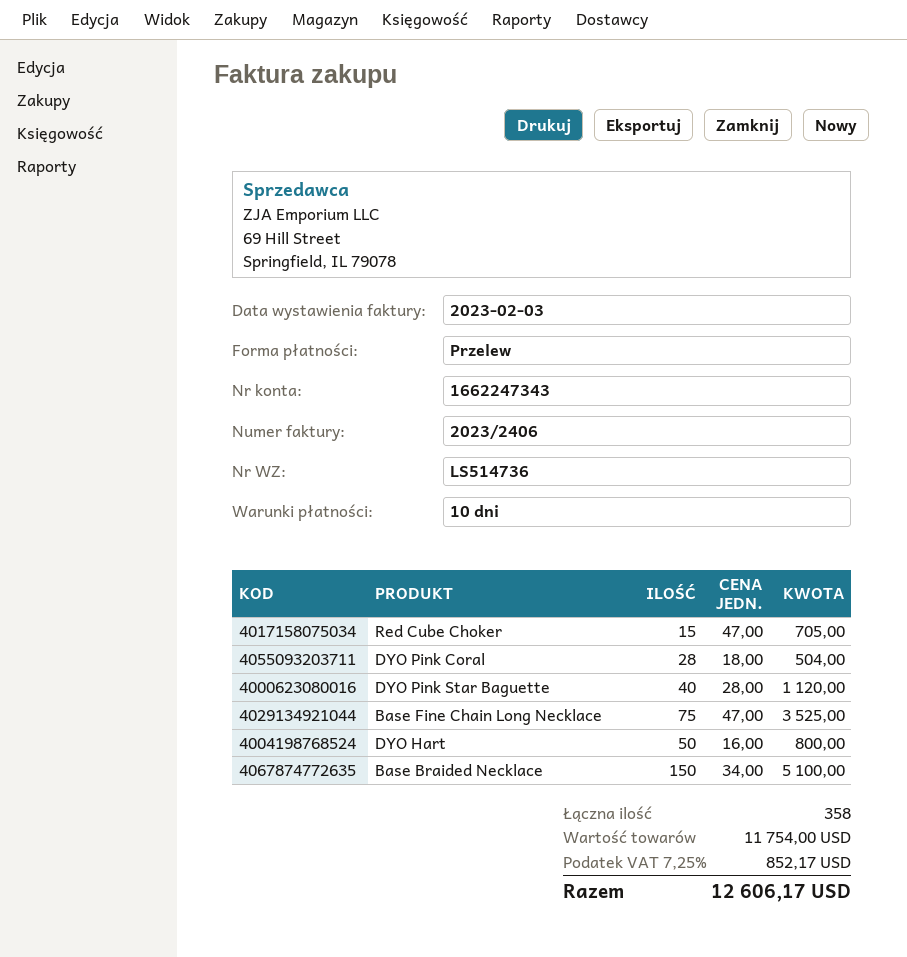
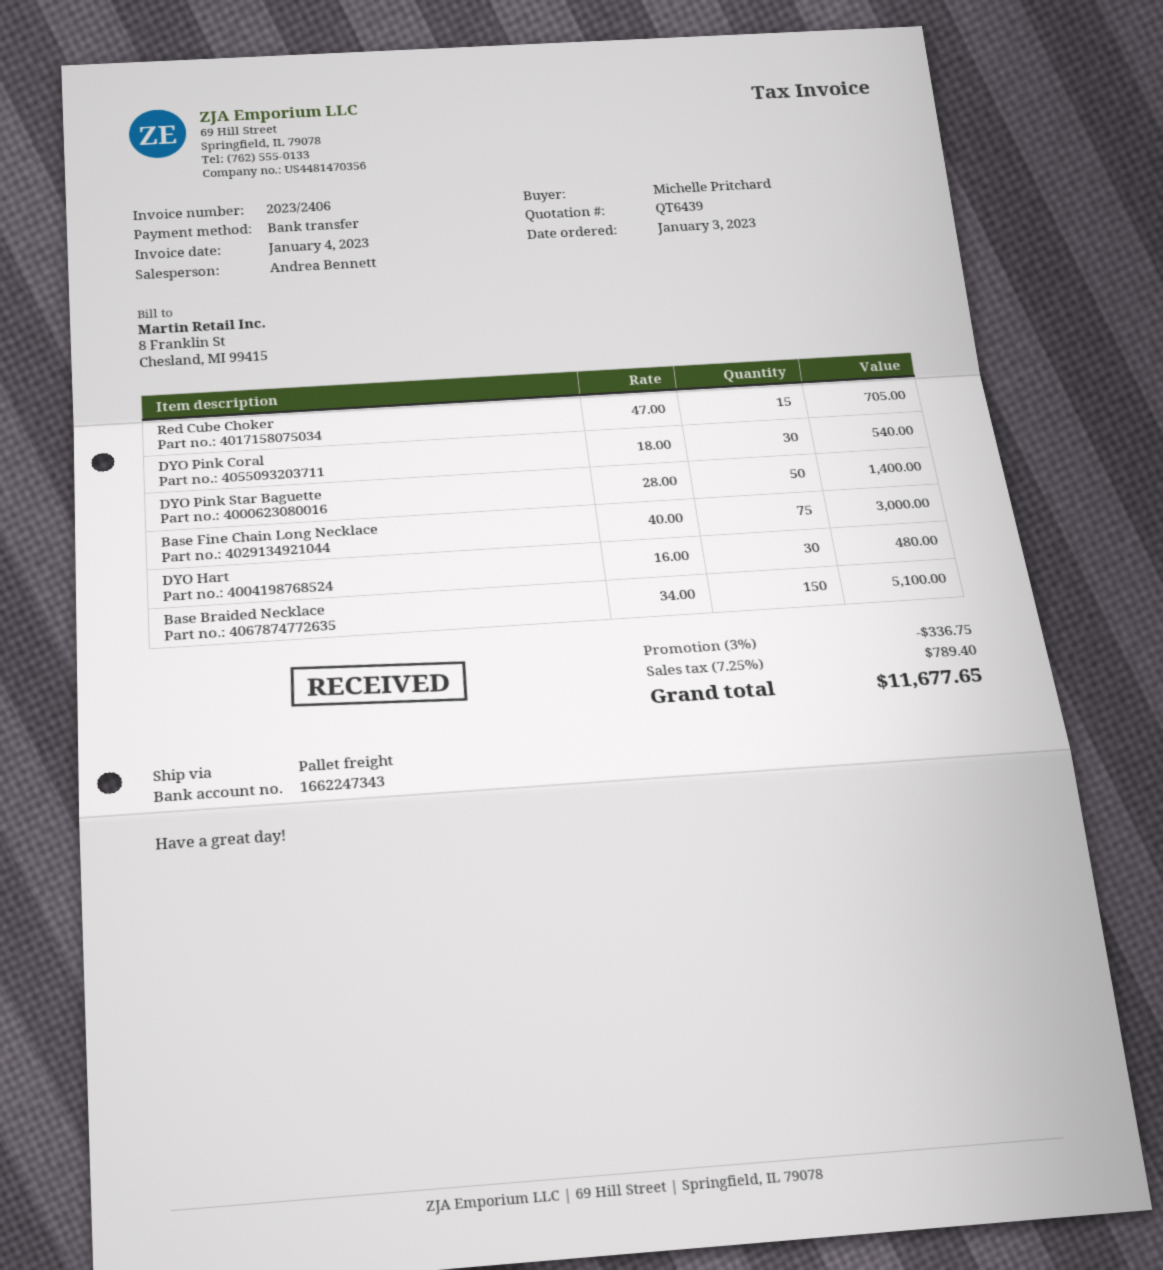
invoice date: 2023-02-03 -> 2023-01-04
DYO Pink Coral: 28 x 18.00 = 504.00 -> 30 x 18.00 = 540.00
DYO Pink Star Baguette: 40 x 28.00 = 1120.00 -> 50 x 28.00 = 1400.00
Base Fine Chain Long Necklace: 75 x 47.00 = 3525.00 -> 75 x 40.00 = 3000.00
DYO Hart: 50 x 16.00 = 800.00 -> 30 x 16.00 = 480.00
discount: none -> 3% = 336.75
tax: 7.25% = 852.17 -> 7.25% = 789.40
total: 12606.17 -> 11677.65

